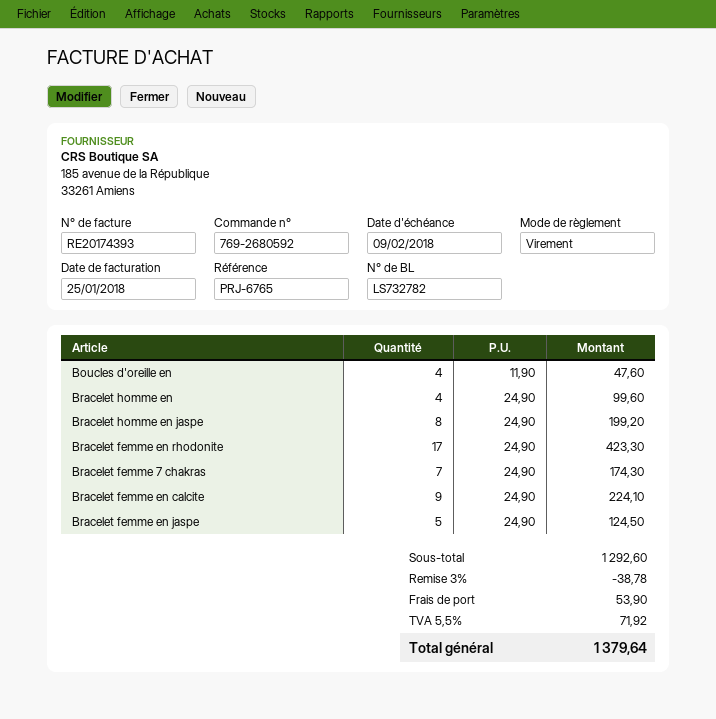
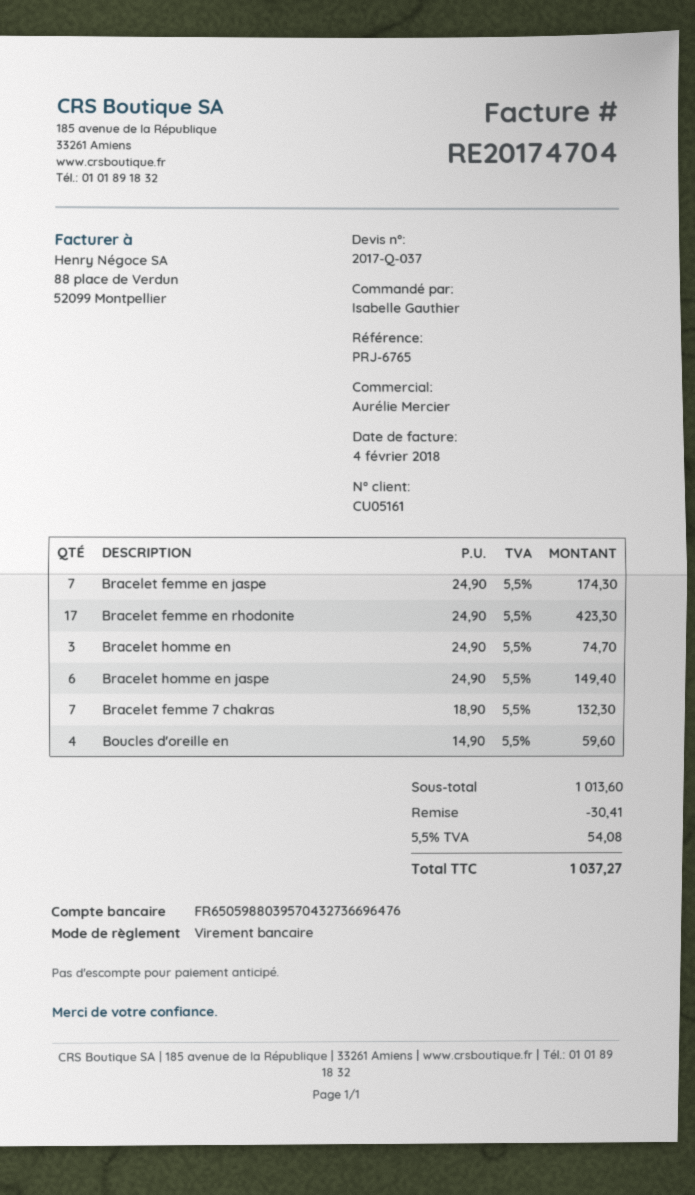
invoice number: RE20174393 -> RE20174704
invoice date: 2018-01-25 -> 2018-02-04
Boucles d'oreille en: 4 x 11.90 = 47.60 -> 4 x 14.90 = 59.60
Bracelet homme en: 4 x 24.90 = 99.60 -> 3 x 24.90 = 74.70
Bracelet homme en jaspe: 8 x 24.90 = 199.20 -> 6 x 24.90 = 149.40
Bracelet femme 7 chakras: 7 x 24.90 = 174.30 -> 7 x 18.90 = 132.30
Bracelet femme en calcite: 9 x 24.90 = 224.10 -> none
Bracelet femme en jaspe: 5 x 24.90 = 124.50 -> 7 x 24.90 = 174.30
subtotal: 1292.60 -> 1013.60
discount: 38.78 -> 30.41
shipping: 53.90 -> none
tax: 5.5% = 71.92 -> 5.5% = 54.08
total: 1379.64 -> 1037.27

